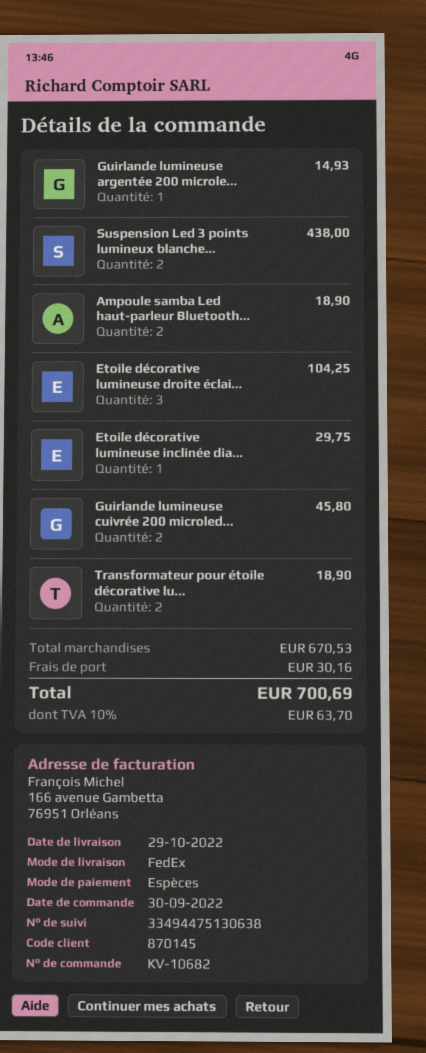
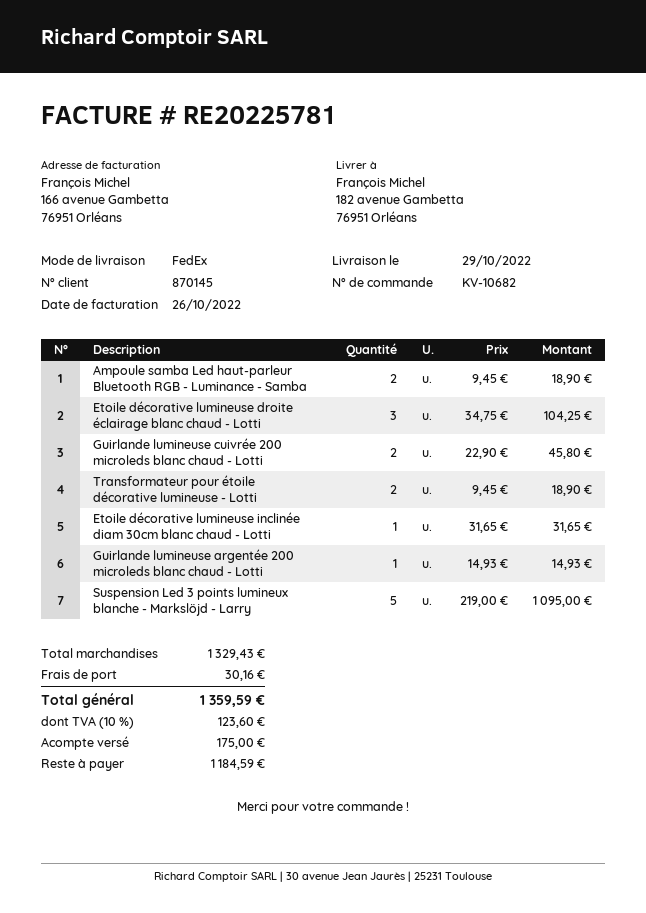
Suspension Led 3 points lumineux blanche...: 2 for 438.00 -> 5 for 1095.00
Etoile décorative lumineuse inclinée dia...: 1 for 29.75 -> 1 for 31.65
subtotal: 670.53 -> 1329.43
tax: 10% = 63.70 -> 10% = 123.60
total: 700.69 -> 1359.59

